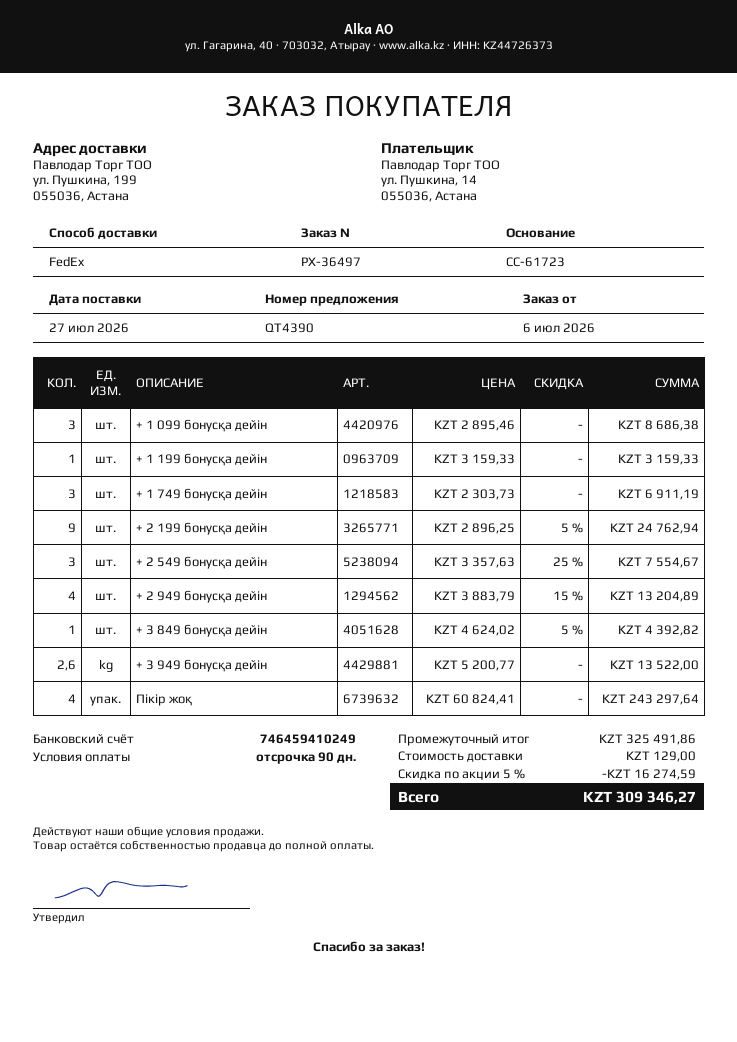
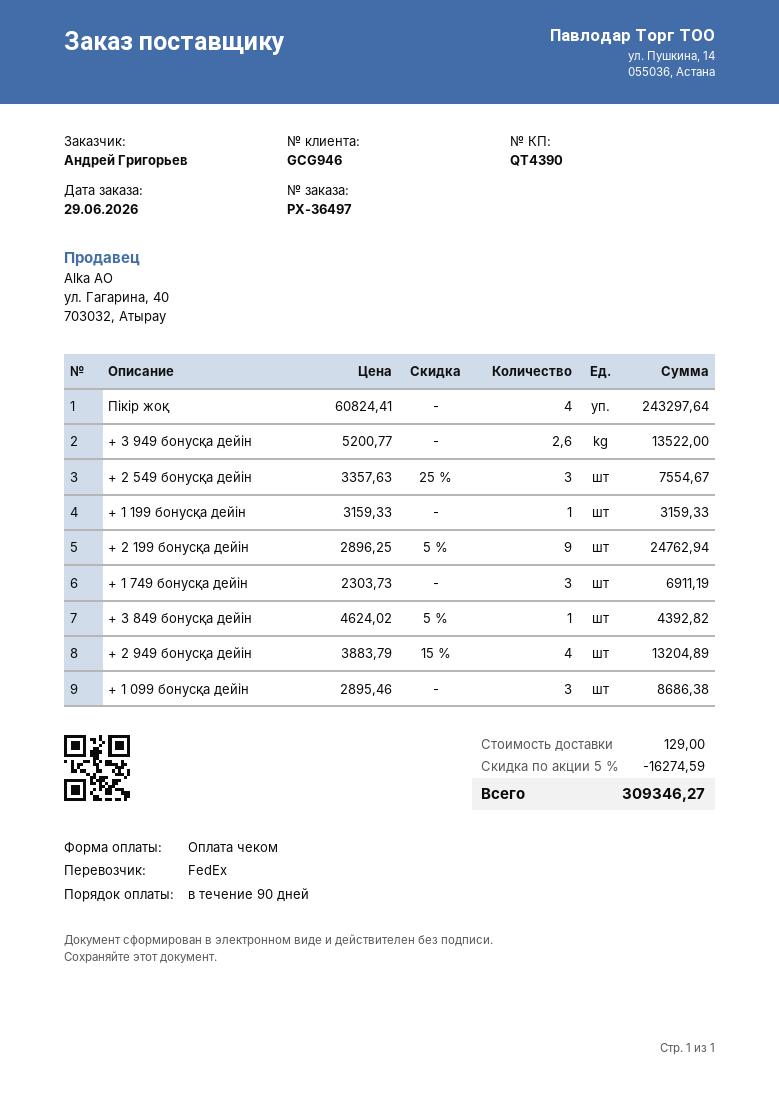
order date: 2026-07-06 -> 2026-06-29

